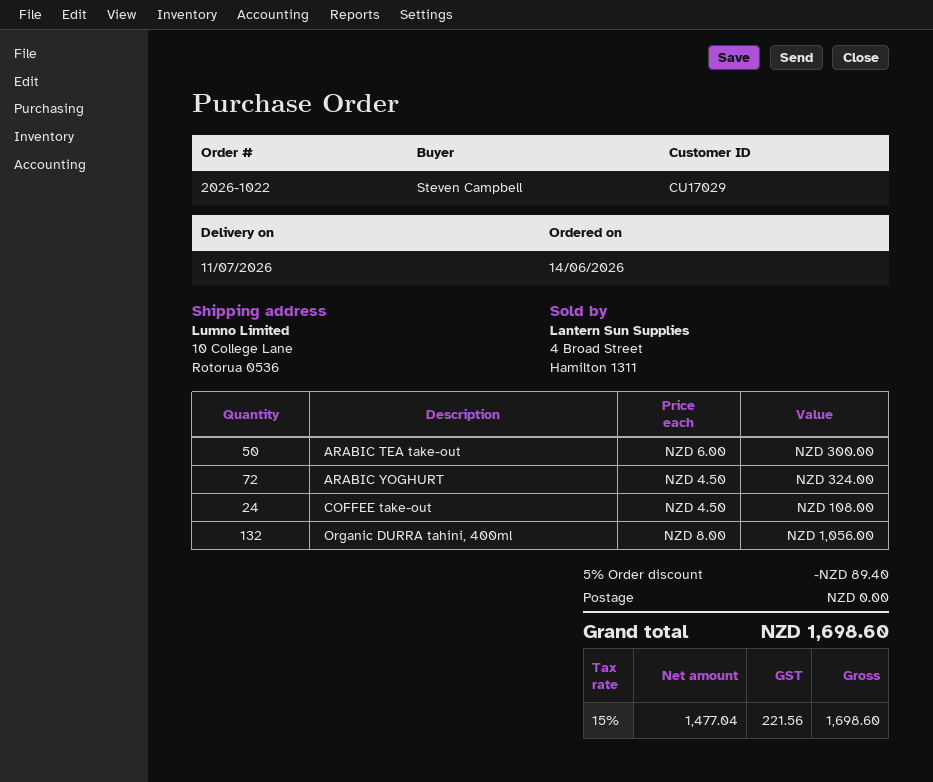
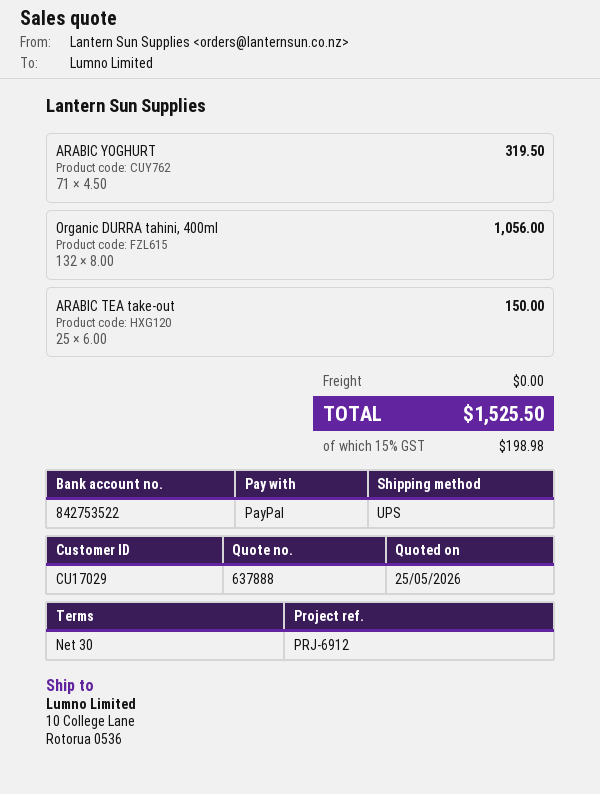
ARABIC TEA take-out: 50 x 6.00 = 300.00 -> 25 x 6.00 = 150.00
ARABIC YOGHURT: 72 x 4.50 = 324.00 -> 71 x 4.50 = 319.50
COFFEE take-out: 24 x 4.50 = 108.00 -> none
discount: 5% = 89.40 -> none
tax: 15% = 221.56 -> 15% = 198.98
total: 1698.60 -> 1525.50

